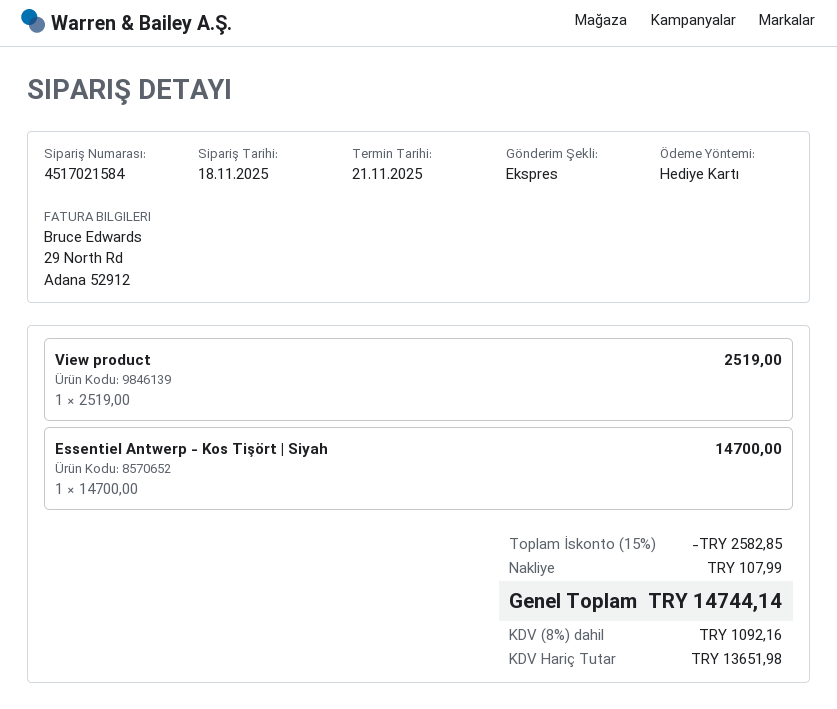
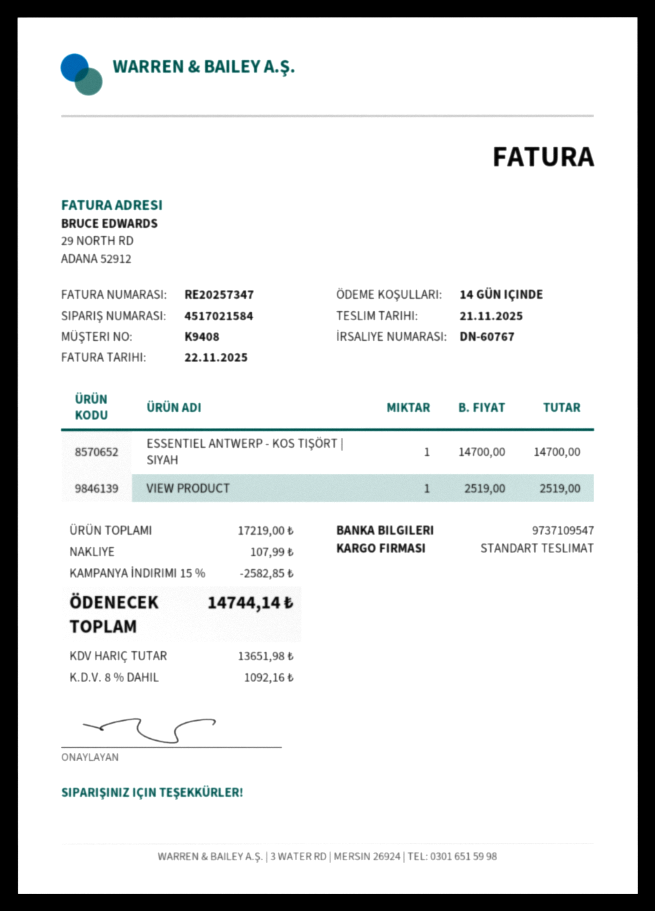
shipping method: express -> standard

